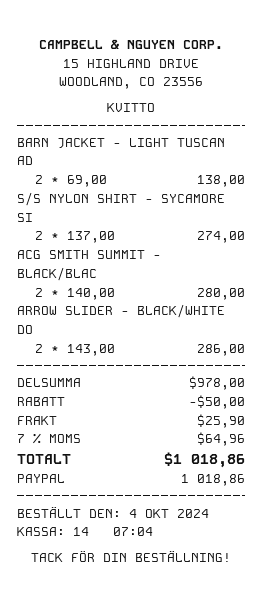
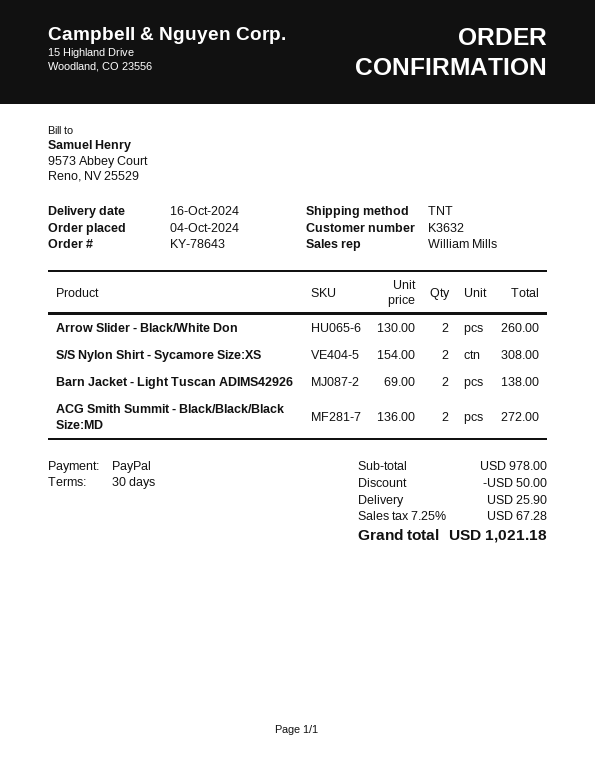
S/S NYLON SHIRT - SYCAMORE SI: 2 x 137.00 = 274.00 -> 2 x 154.00 = 308.00
ACG SMITH SUMMIT - BLACK/BLAC: 2 x 140.00 = 280.00 -> 2 x 136.00 = 272.00
ARROW SLIDER - BLACK/WHITE DO: 2 x 143.00 = 286.00 -> 2 x 130.00 = 260.00
tax: 7% = 64.96 -> 7.25% = 67.28
total: 1018.86 -> 1021.18

